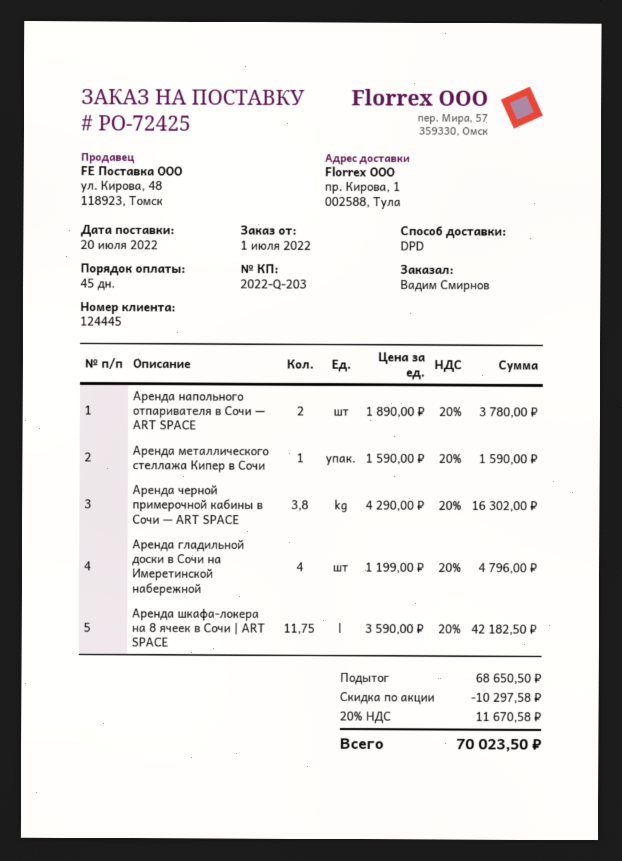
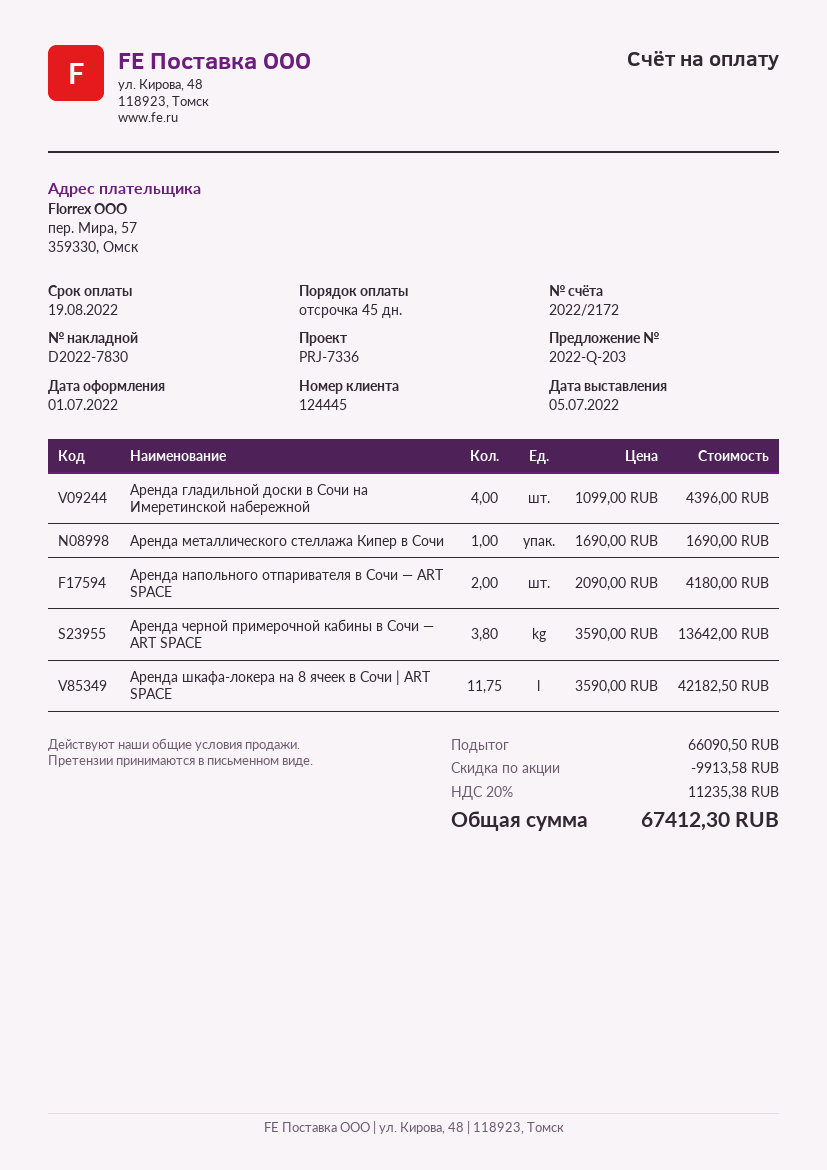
Аренда напольного отпаривателя в Сочи — ART SPACE: 2 x 1890.00 = 3780.00 -> 2 x 2090.00 = 4180.00
Аренда металлического стеллажа Кипер в Сочи: 1 x 1590.00 = 1590.00 -> 1 x 1690.00 = 1690.00
Аренда черной примерочной кабины в Сочи — ART SPACE: 3.8 x 4290.00 = 16302.00 -> 3.8 x 3590.00 = 13642.00
Аренда гладильной доски в Сочи на Имеретинской набережной: 4 x 1199.00 = 4796.00 -> 4 x 1099.00 = 4396.00
subtotal: 68650.50 -> 66090.50
discount: 10297.58 -> 9913.58
tax: 20% = 11670.58 -> 20% = 11235.38
total: 70023.50 -> 67412.30

